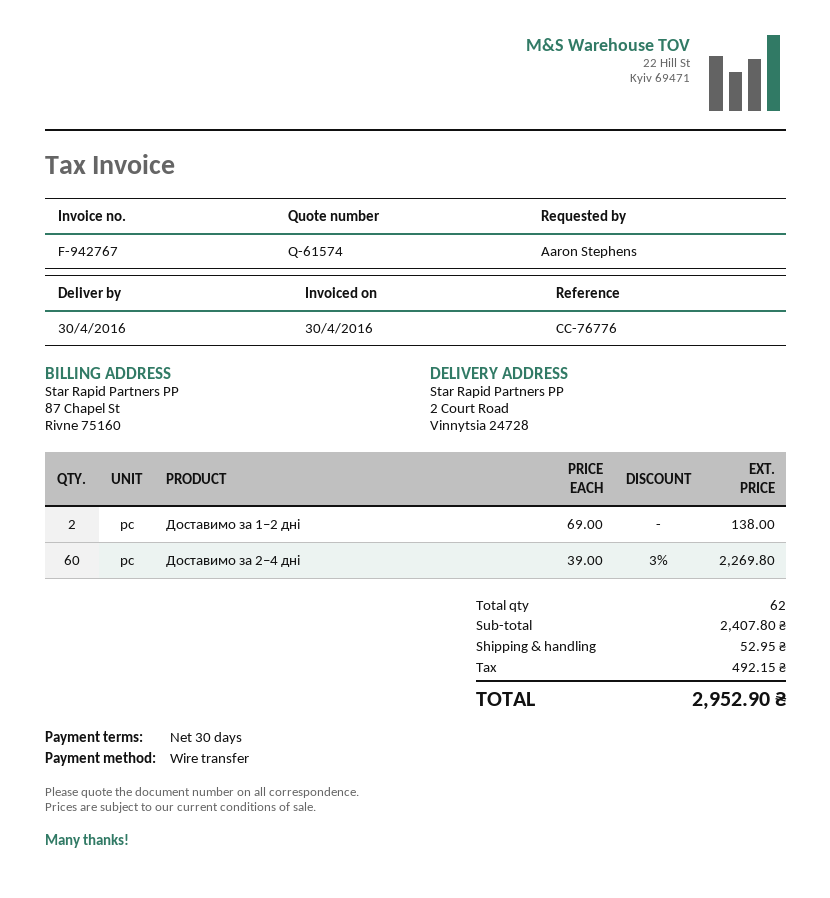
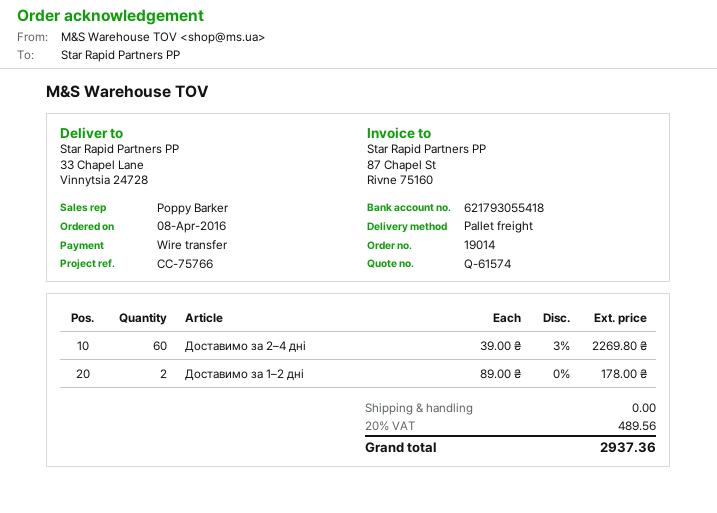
reference: CC-76776 -> CC-75766
ship to: 2 Court Road, Vinnytsia 24728 -> 33 Chapel Lane, Vinnytsia 24728
Доставимо за 1–2 дні: 2 x 69.00 = 138.00 -> 2 x 89.00 = 178.00
shipping: 52.95 -> 0.00
tax: 492.15 -> 489.56
total: 2952.90 -> 2937.36

